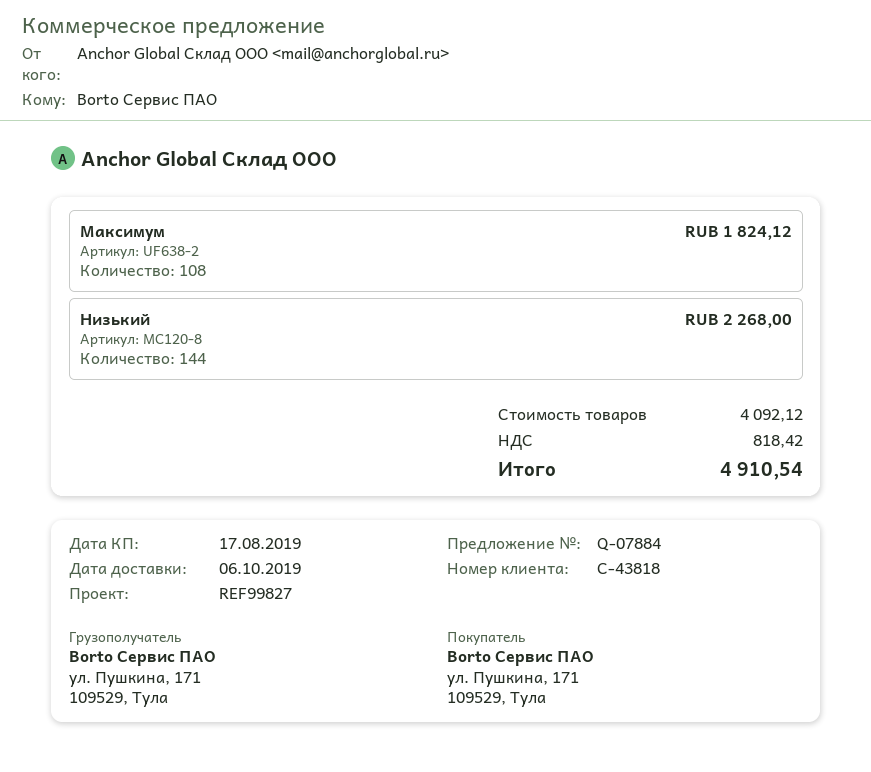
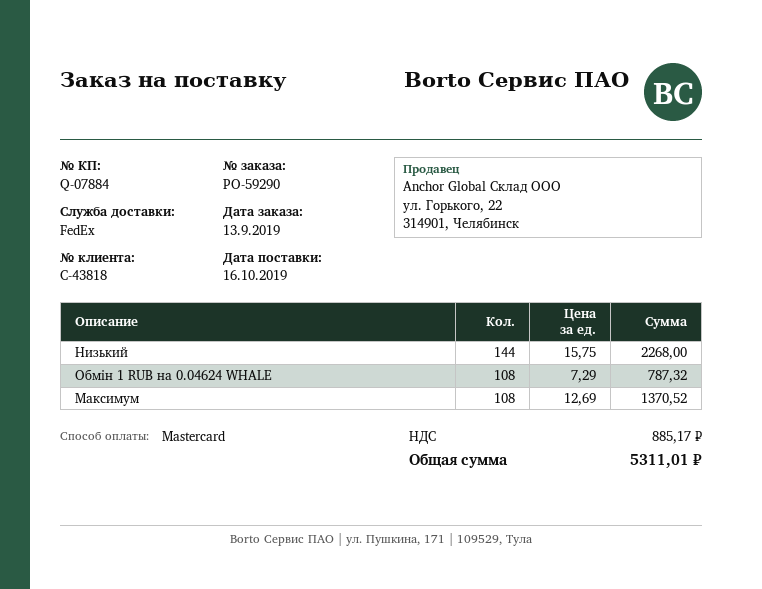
delivery date: 2019-10-06 -> 2019-10-16
Максимум: 108 for 1824.12 -> 108 for 1370.52
Обмін 1 RUB на 0.04624 WHALE: none -> 108 for 787.32
tax: 818.42 -> 885.17
total: 4910.54 -> 5311.01

